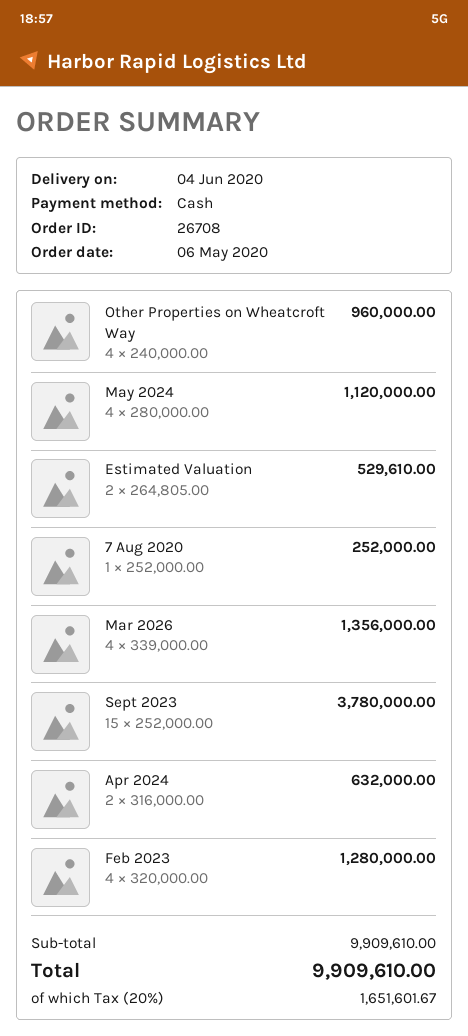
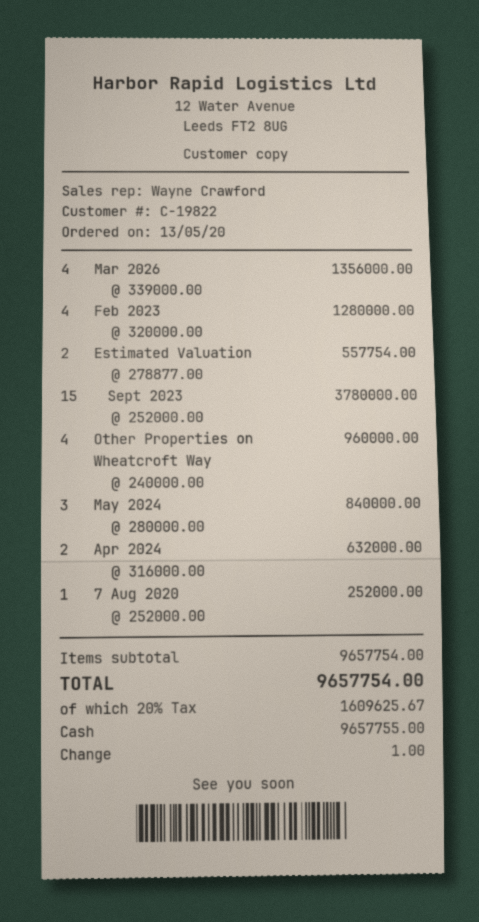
order date: 2020-05-06 -> 2020-05-13
May 2024: 4 x 280000.00 = 1120000.00 -> 3 x 280000.00 = 840000.00
Estimated Valuation: 2 x 264805.00 = 529610.00 -> 2 x 278877.00 = 557754.00
subtotal: 9909610.00 -> 9657754.00
tax: 20% = 1651601.67 -> 20% = 1609625.67
total: 9909610.00 -> 9657754.00

